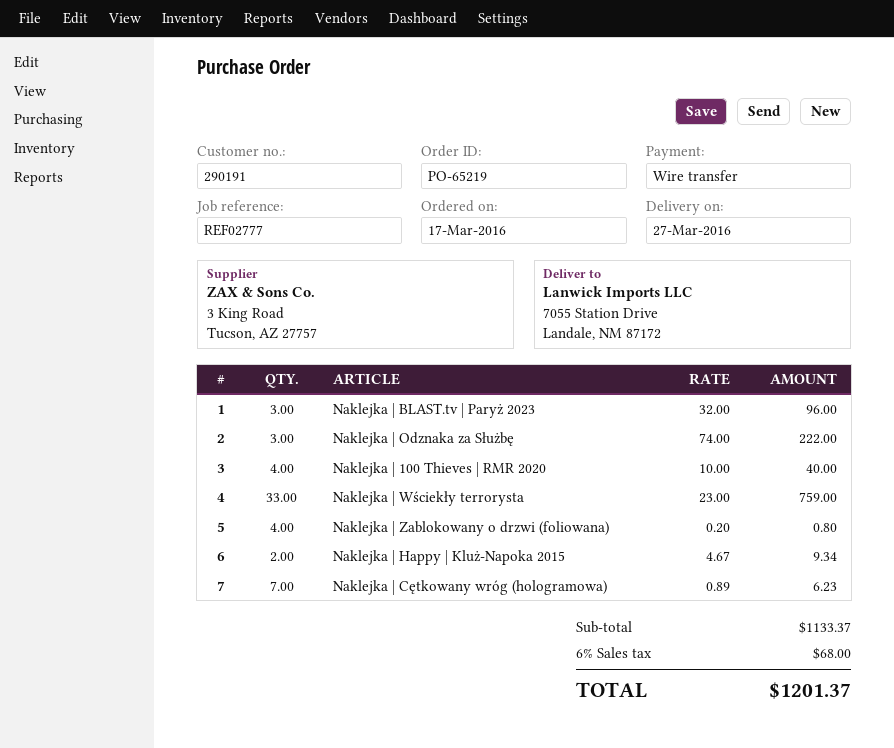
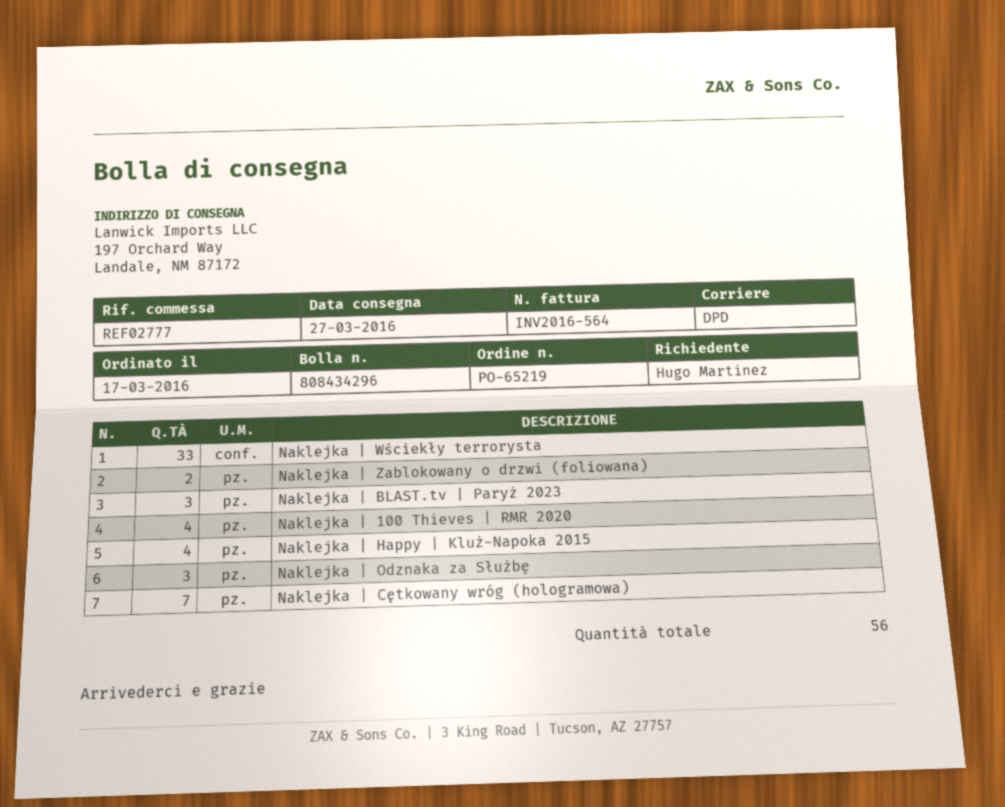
ship to: 7055 Station Drive, Landale, NM 87172 -> 197 Orchard Way, Landale, NM 87172
Naklejka | Zablokowany o drzwi (foliowana): 4 -> 2
Naklejka | Happy | Kluż-Napoka 2015: 2 -> 4

